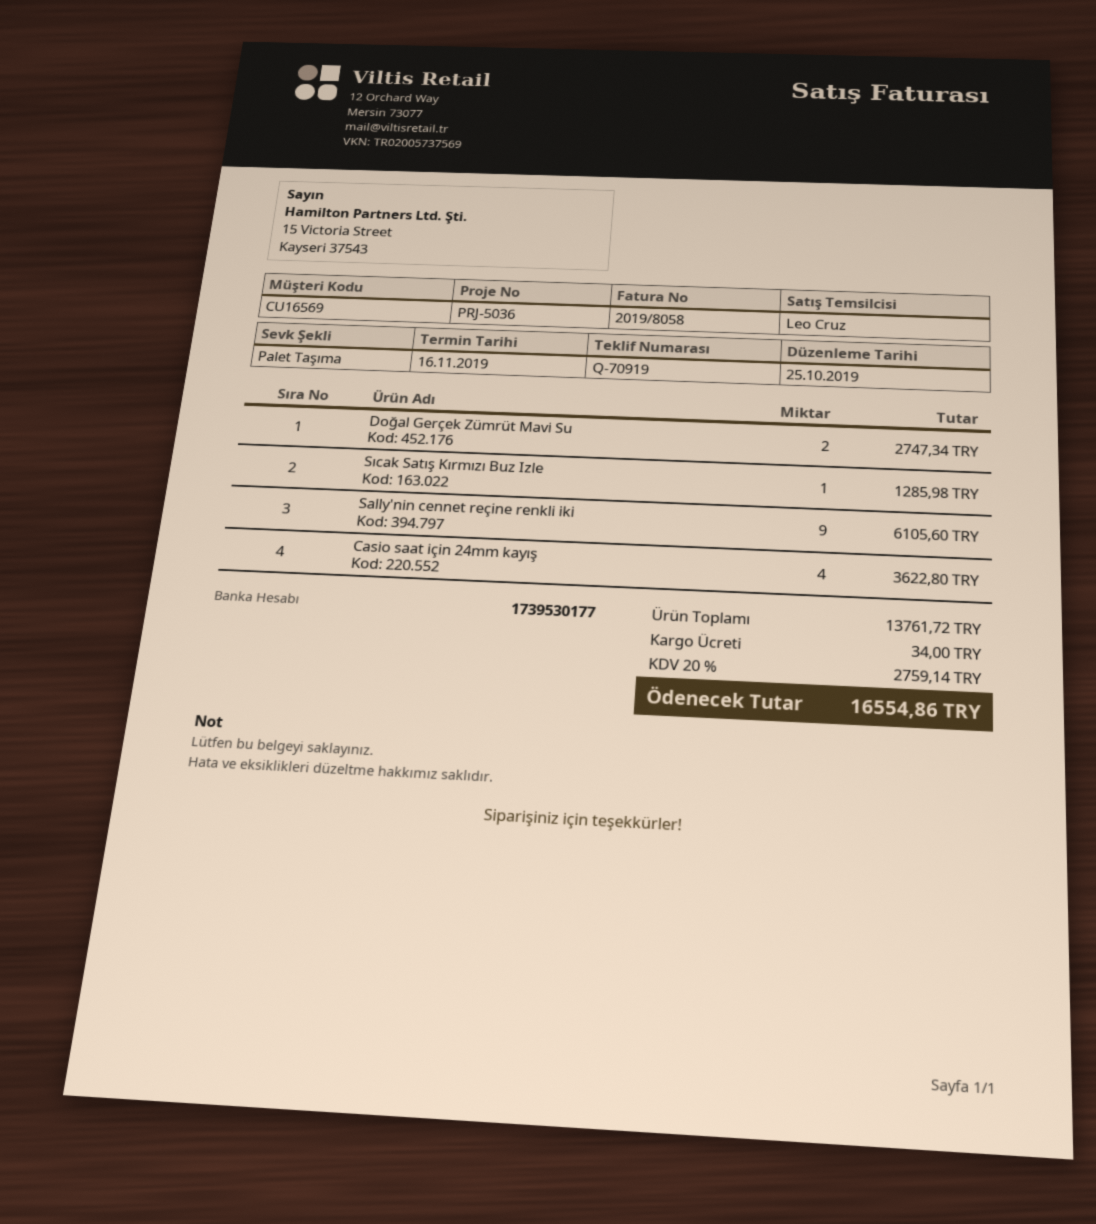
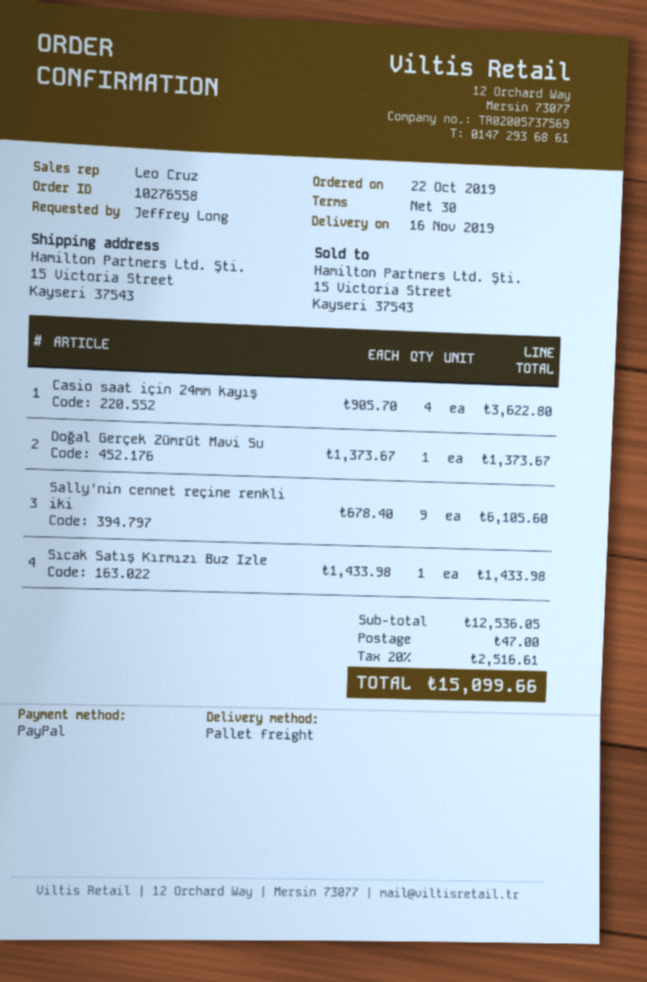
Doğal Gerçek Zümrüt Mavi Su: 2 for 2747.34 -> 1 for 1373.67
Sıcak Satış Kırmızı Buz Izle: 1 for 1285.98 -> 1 for 1433.98
subtotal: 13761.72 -> 12536.05
shipping: 34.00 -> 47.00
tax: 20% = 2759.14 -> 20% = 2516.61
total: 16554.86 -> 15099.66

